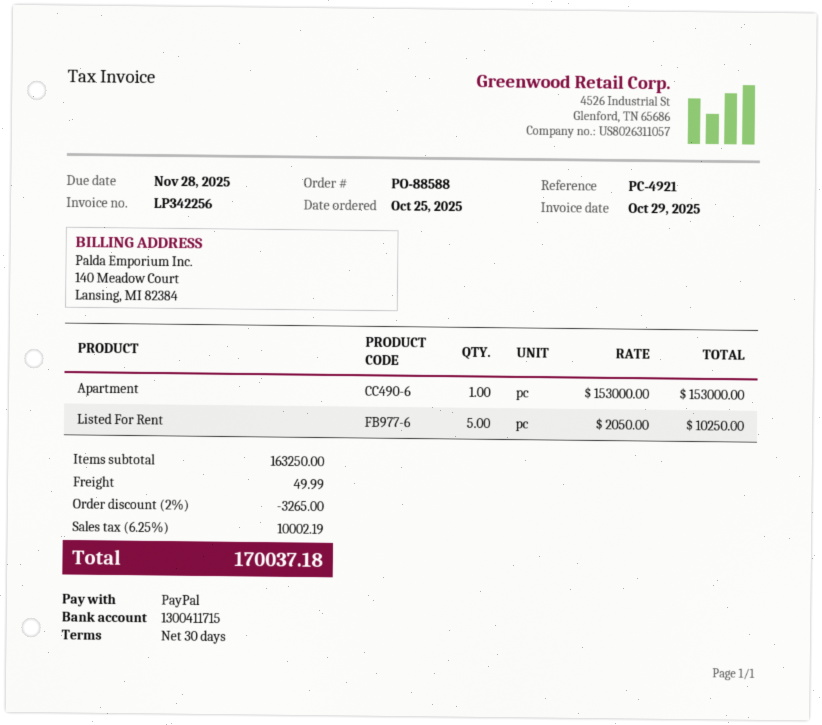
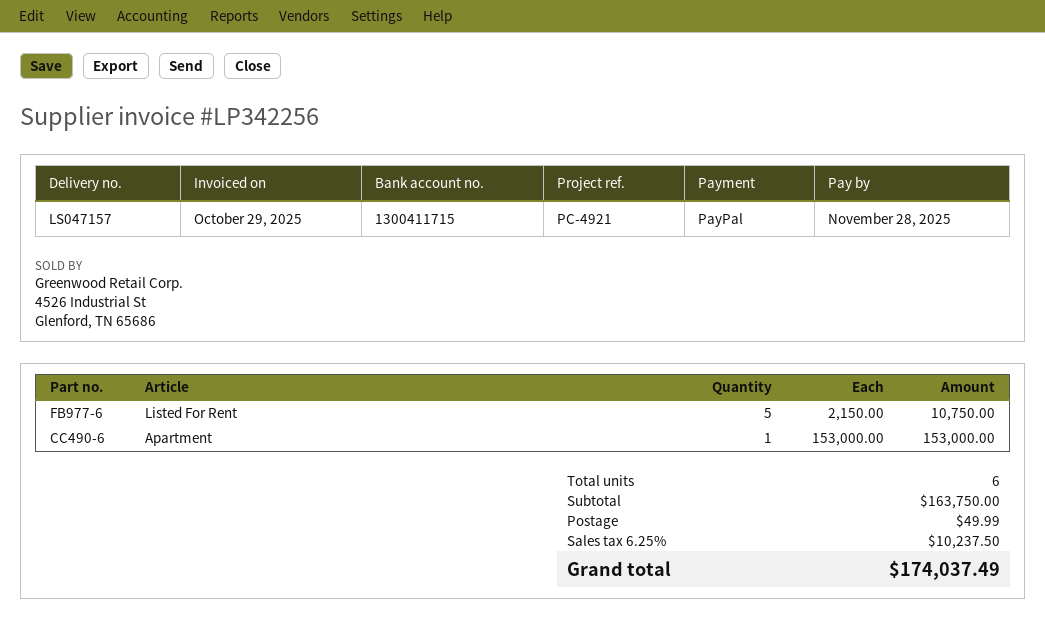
Listed For Rent: 5 x 2050.00 = 10250.00 -> 5 x 2150.00 = 10750.00
subtotal: 163250.00 -> 163750.00
discount: 2% = 3265.00 -> none
tax: 6.25% = 10002.19 -> 6.25% = 10237.50
total: 170037.18 -> 174037.49

